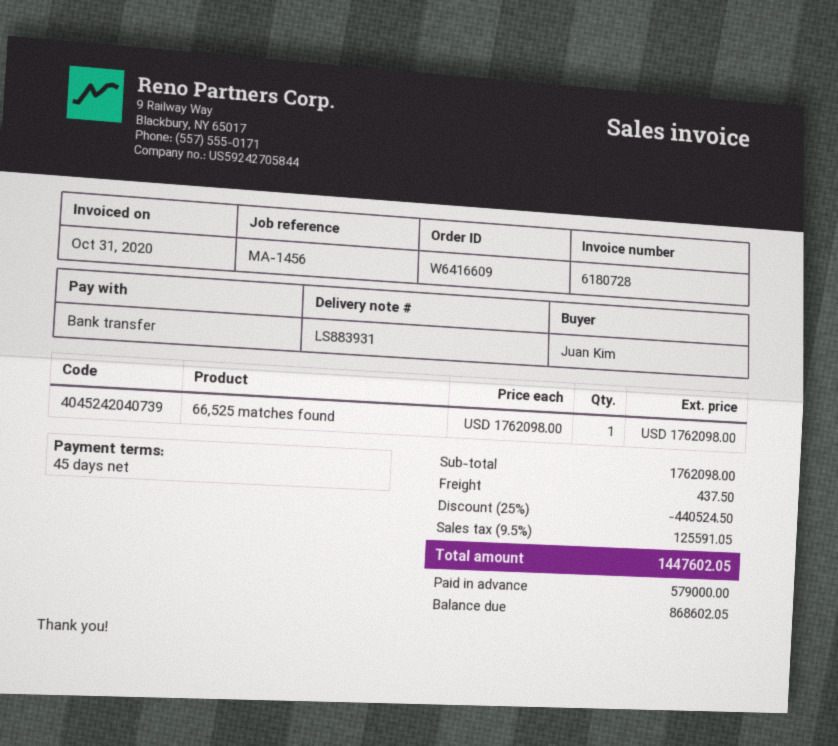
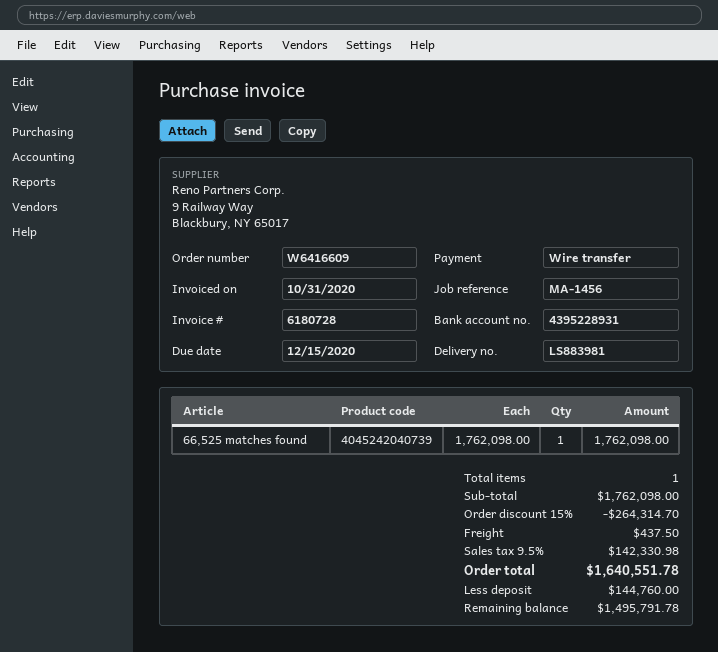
delivery note number: LS883931 -> LS883981
discount: 25% = 440524.50 -> 15% = 264314.70
tax: 9.5% = 125591.05 -> 9.5% = 142330.98
total: 1447602.05 -> 1640551.78
deposit: 579000.00 -> 144760.00
balance: 868602.05 -> 1495791.78

